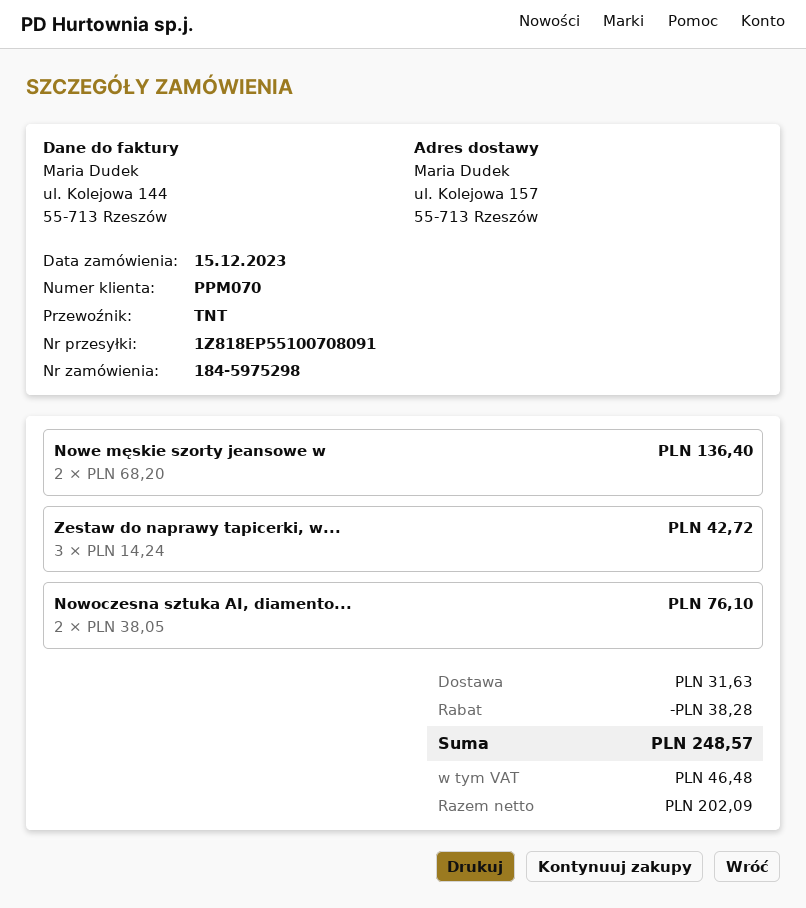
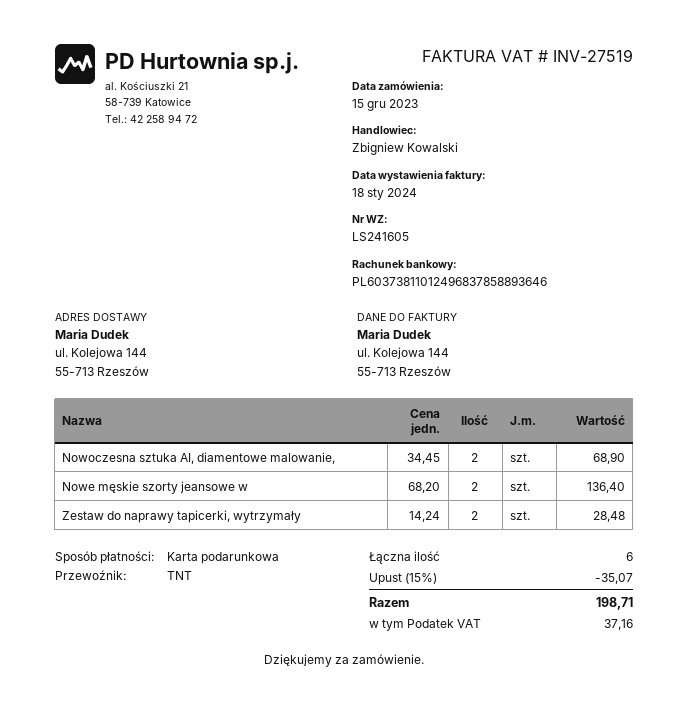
ship to: ul. Kolejowa 157, 55-713 Rzeszów -> ul. Kolejowa 144, 55-713 Rzeszów
Zestaw do naprawy tapicerki, w...: 3 x 14.24 = 42.72 -> 2 x 14.24 = 28.48
Nowoczesna sztuka AI, diamento...: 2 x 38.05 = 76.10 -> 2 x 34.45 = 68.90
discount: 38.28 -> 35.07
shipping: 31.63 -> none
tax: 46.48 -> 37.16
total: 248.57 -> 198.71

